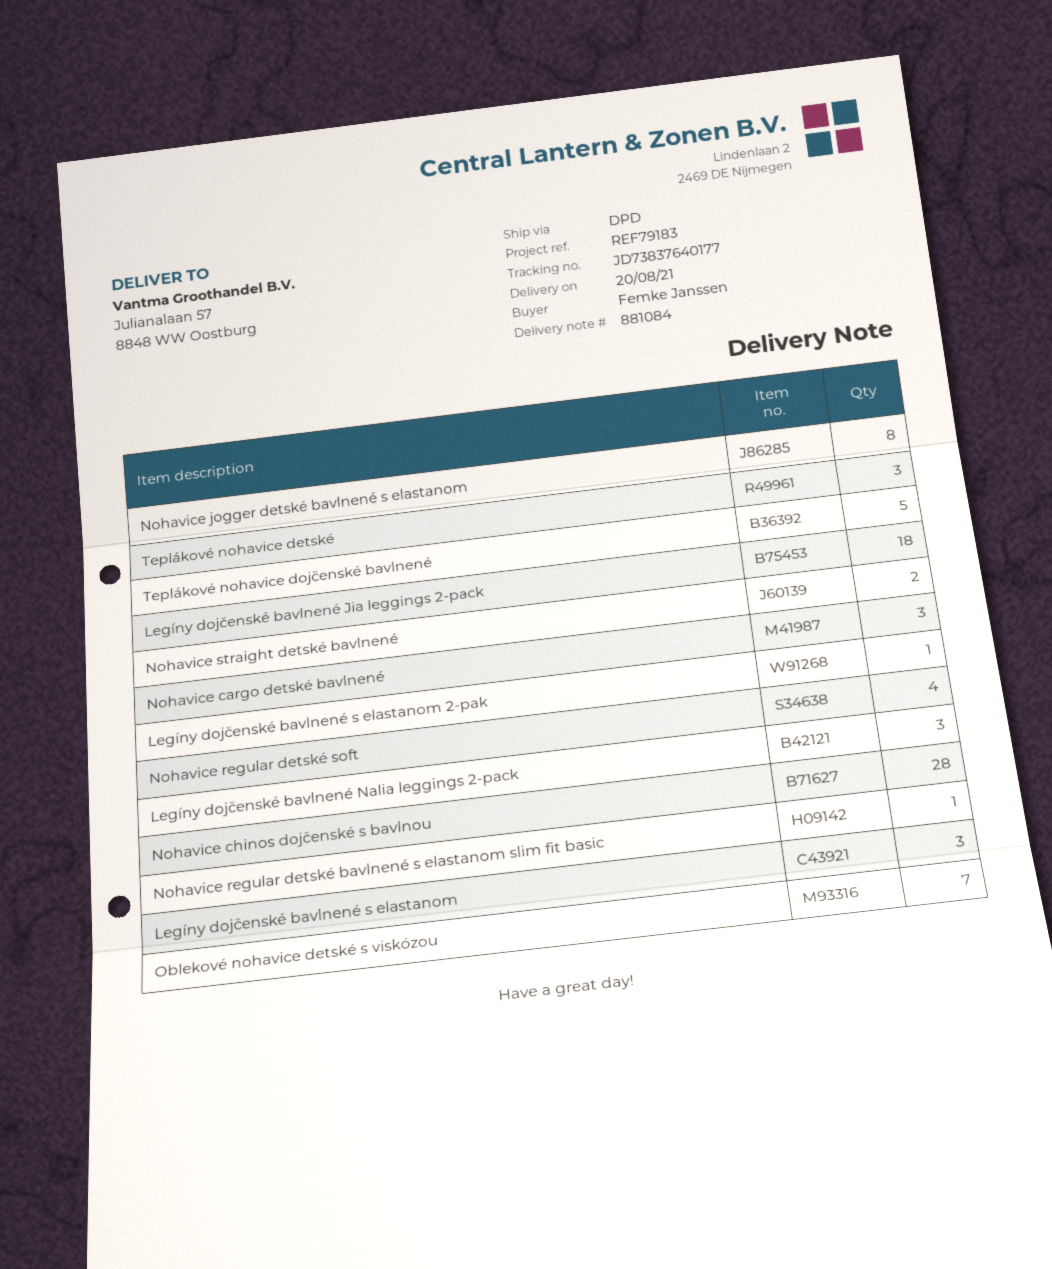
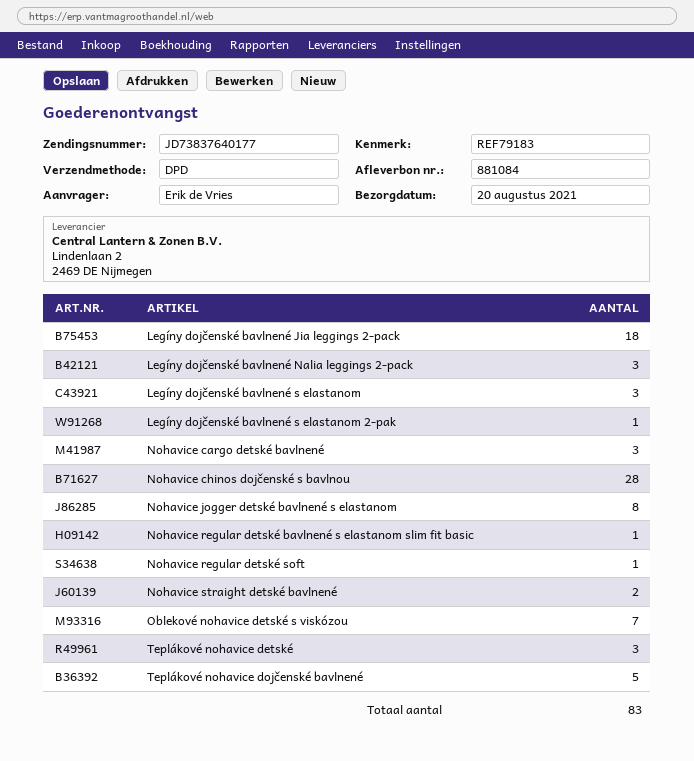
ordered by: Femke Janssen -> Erik de Vries
Nohavice regular detské soft: 4 -> 1

